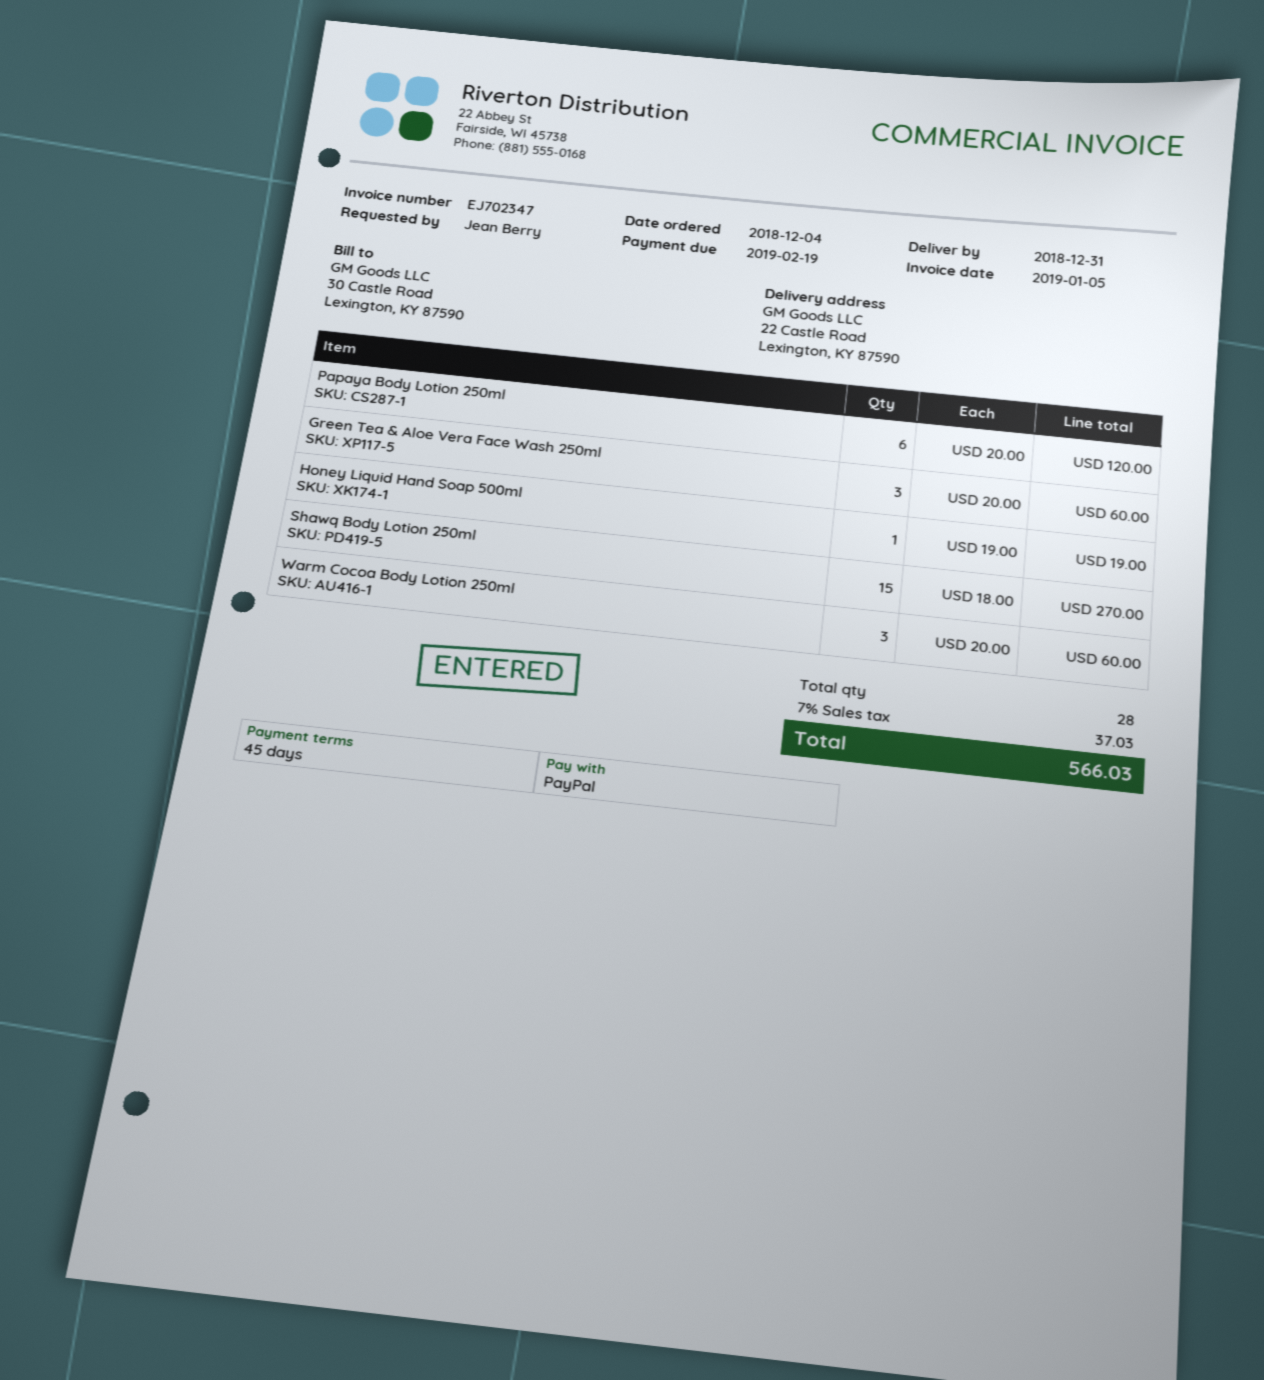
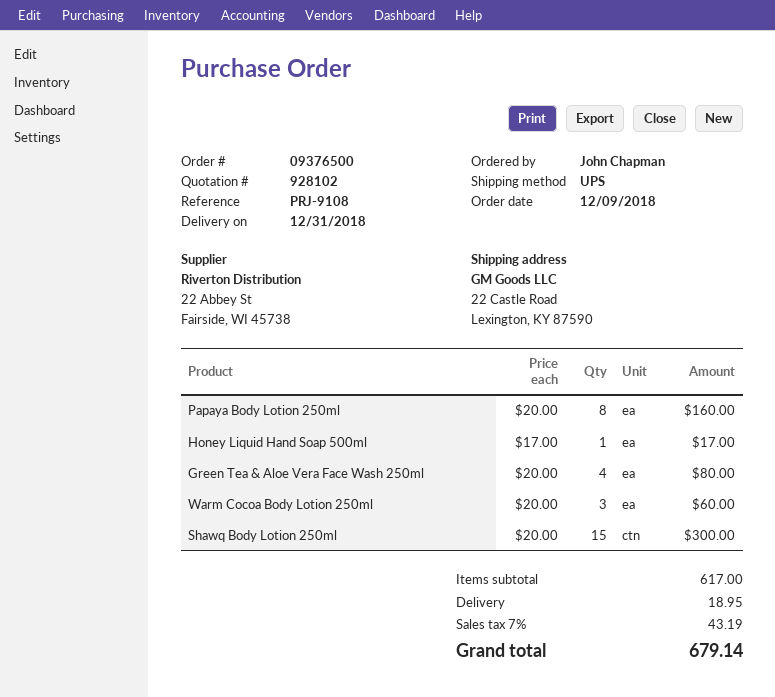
order date: 2018-12-04 -> 2018-12-09
ordered by: Jean Berry -> John Chapman
Papaya Body Lotion 250ml: 6 x 20.00 = 120.00 -> 8 x 20.00 = 160.00
Green Tea & Aloe Vera Face Wash 250ml: 3 x 20.00 = 60.00 -> 4 x 20.00 = 80.00
Honey Liquid Hand Soap 500ml: 1 x 19.00 = 19.00 -> 1 x 17.00 = 17.00
Shawq Body Lotion 250ml: 15 x 18.00 = 270.00 -> 15 x 20.00 = 300.00
shipping: none -> 18.95
tax: 7% = 37.03 -> 7% = 43.19
total: 566.03 -> 679.14

